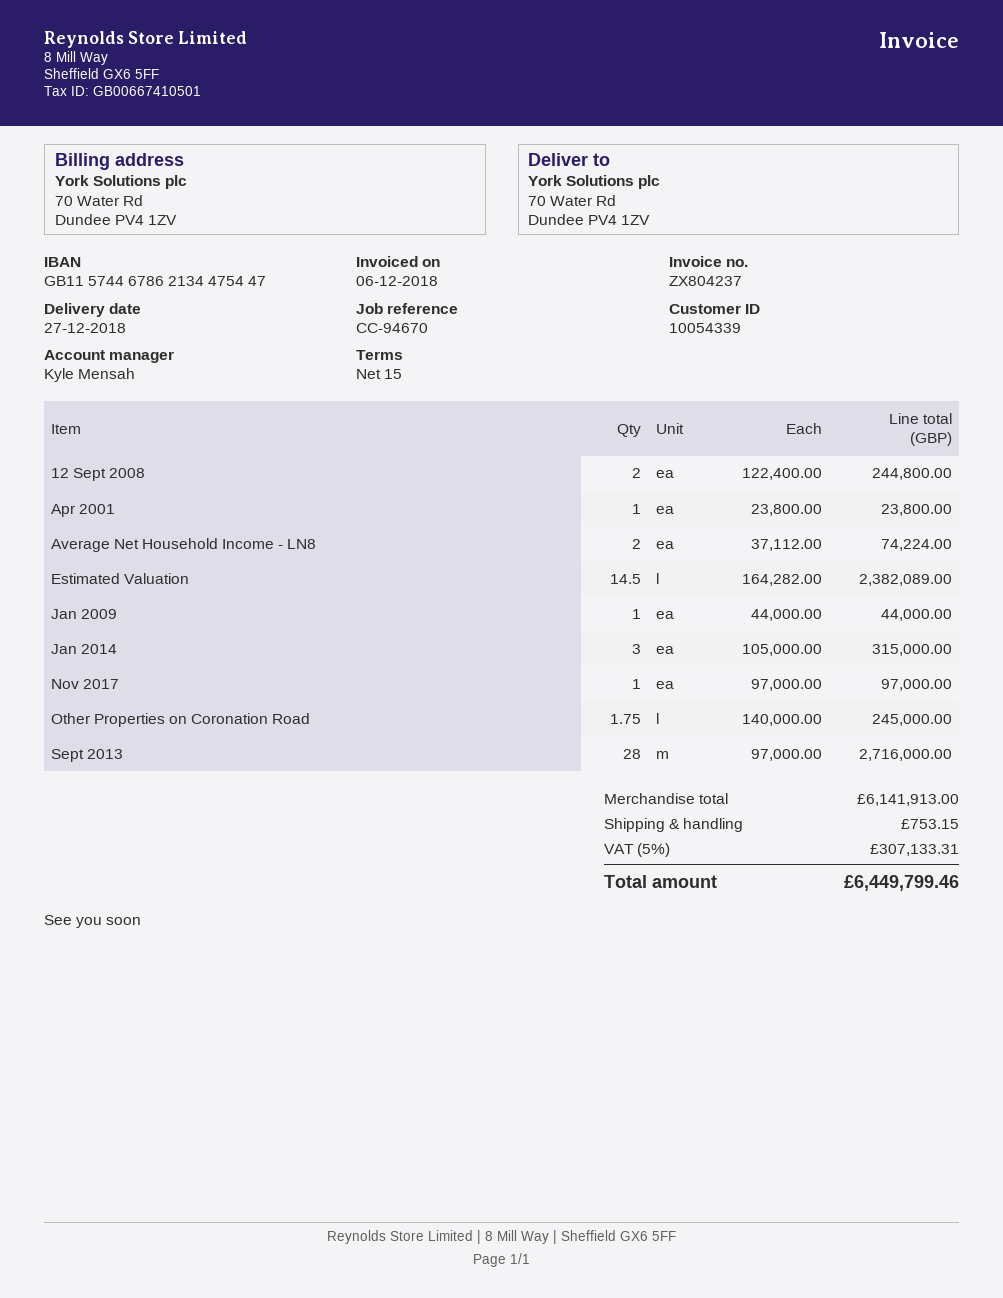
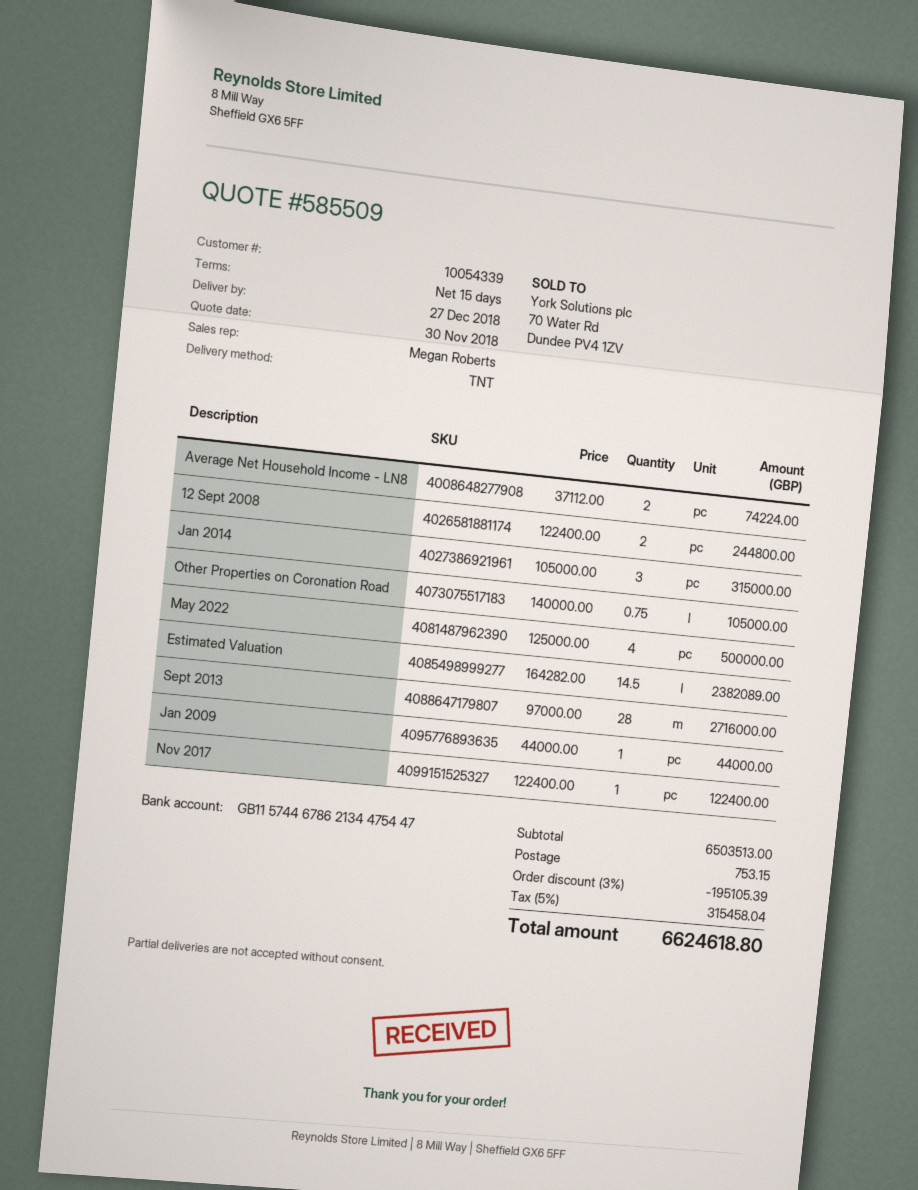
sales rep: Kyle Mensah -> Megan Roberts
Apr 2001: 1 x 23800.00 = 23800.00 -> none
Nov 2017: 1 x 97000.00 = 97000.00 -> 1 x 122400.00 = 122400.00
Other Properties on Coronation Road: 1.75 x 140000.00 = 245000.00 -> 0.75 x 140000.00 = 105000.00
May 2022: none -> 4 x 125000.00 = 500000.00
subtotal: 6141913.00 -> 6503513.00
discount: none -> 3% = 195105.39
tax: 5% = 307133.31 -> 5% = 315458.04
total: 6449799.46 -> 6624618.80

